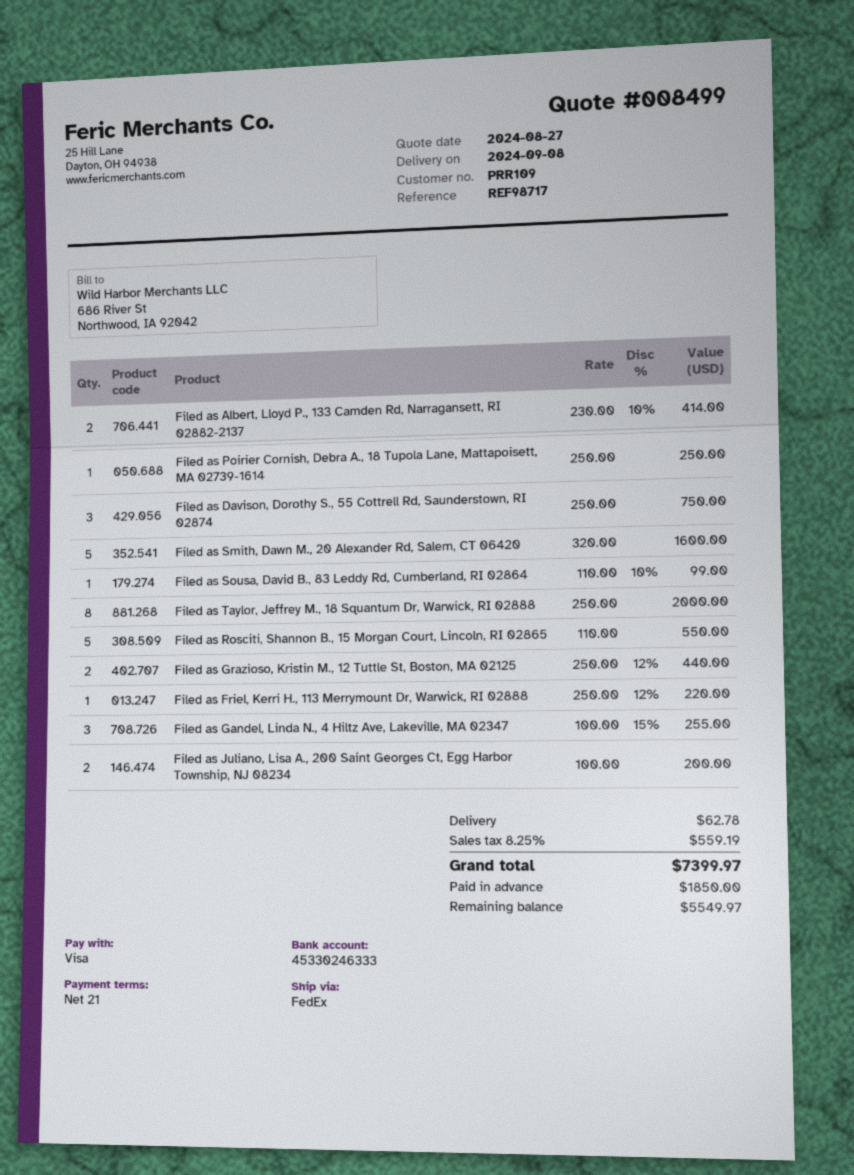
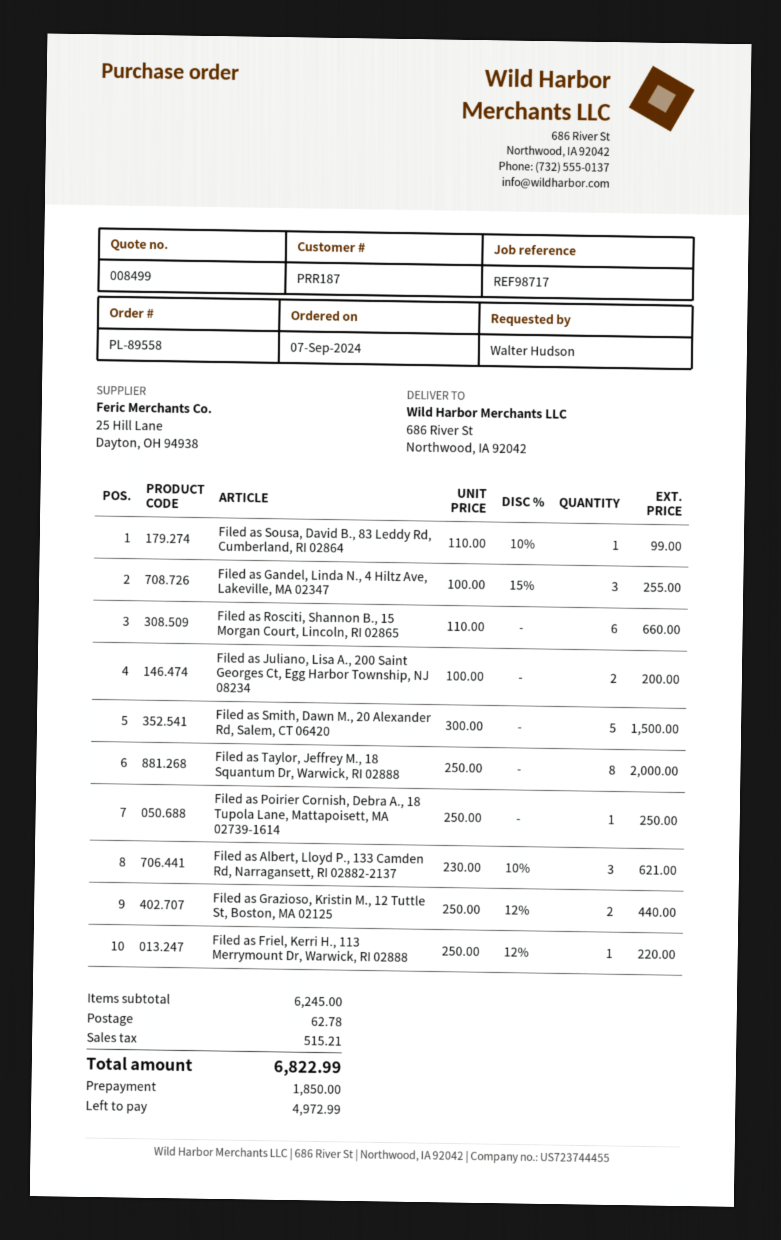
customer number: PRR109 -> PRR187
Filed as Albert, Lloyd P., 133 Camden Rd, Narragansett, RI 02882-2137: 2 x 230.00 - 10% = 414.00 -> 3 x 230.00 - 10% = 621.00
Filed as Davison, Dorothy S., 55 Cottrell Rd, Saunderstown, RI 02874: 3 x 250.00 = 750.00 -> none
Filed as Smith, Dawn M., 20 Alexander Rd, Salem, CT 06420: 5 x 320.00 = 1600.00 -> 5 x 300.00 = 1500.00
Filed as Rosciti, Shannon B., 15 Morgan Court, Lincoln, RI 02865: 5 x 110.00 = 550.00 -> 6 x 110.00 = 660.00
tax: 559.19 -> 515.21
total: 7399.97 -> 6822.99
balance: 5549.97 -> 4972.99

